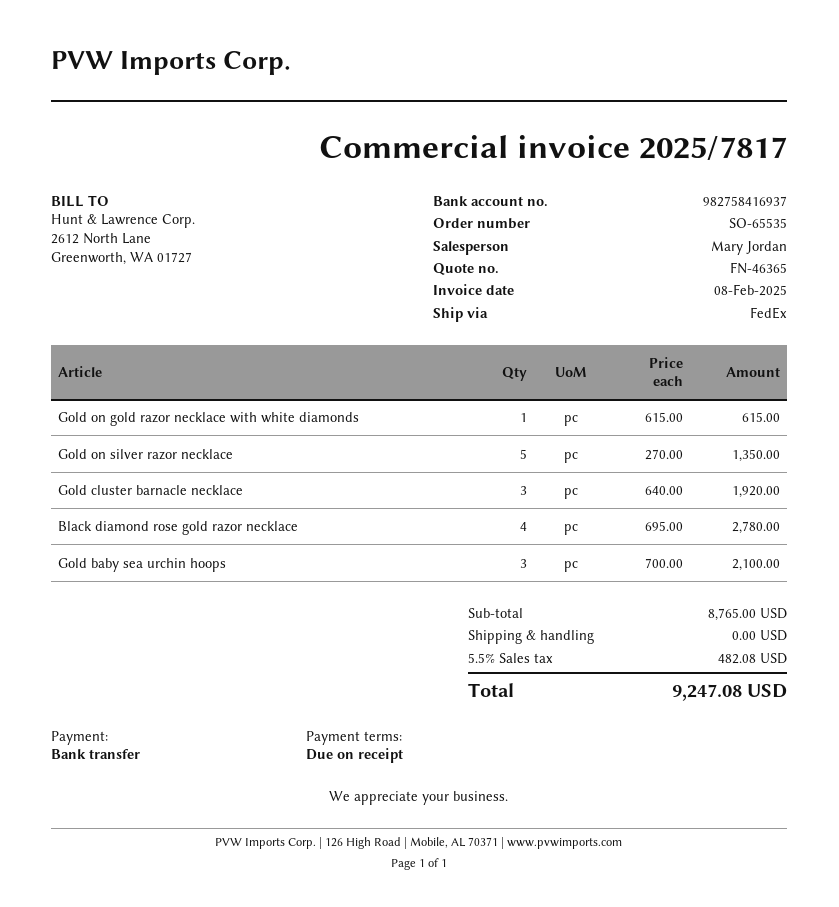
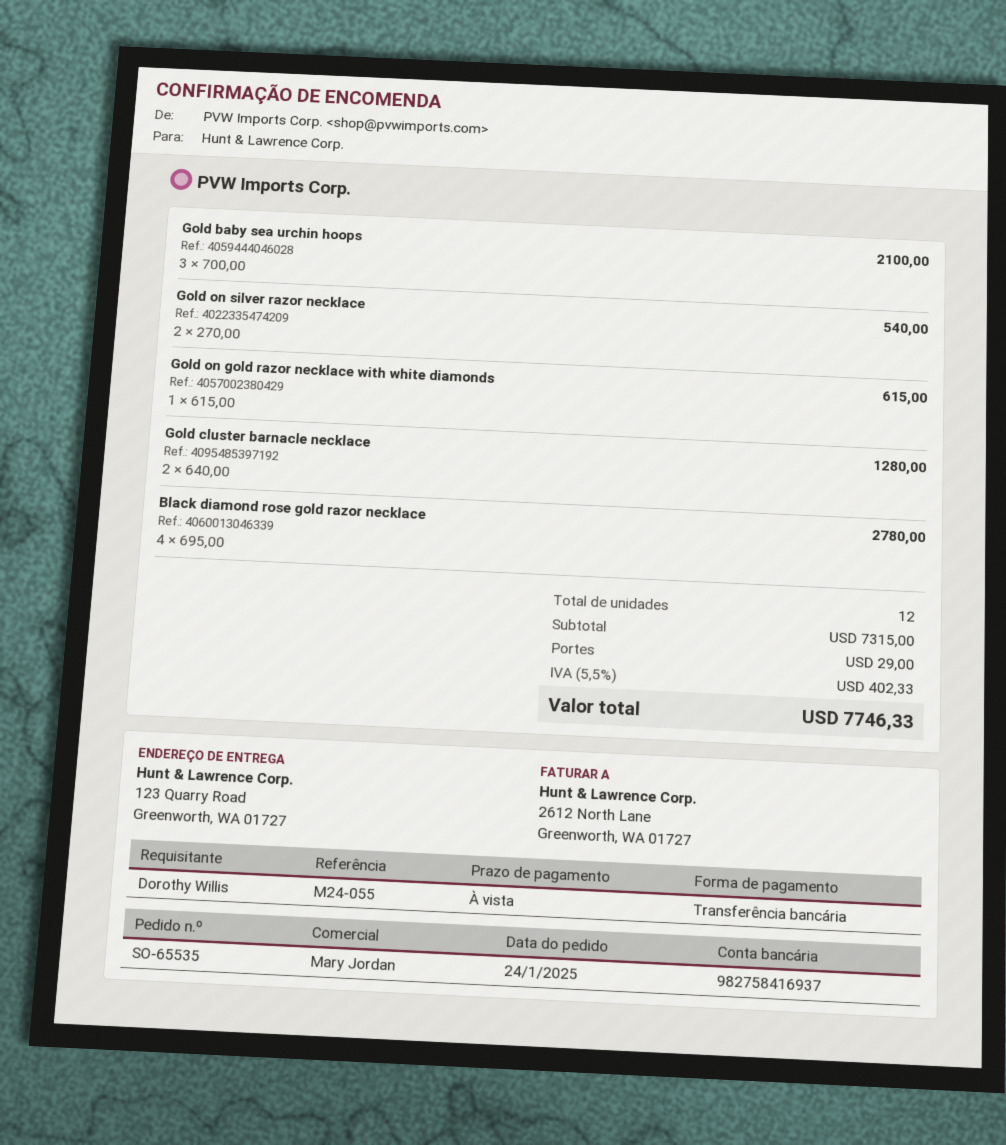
Gold on silver razor necklace: 5 x 270.00 = 1350.00 -> 2 x 270.00 = 540.00
Gold cluster barnacle necklace: 3 x 640.00 = 1920.00 -> 2 x 640.00 = 1280.00
subtotal: 8765.00 -> 7315.00
shipping: 0.00 -> 29.00
tax: 5.5% = 482.08 -> 5.5% = 402.33
total: 9247.08 -> 7746.33

